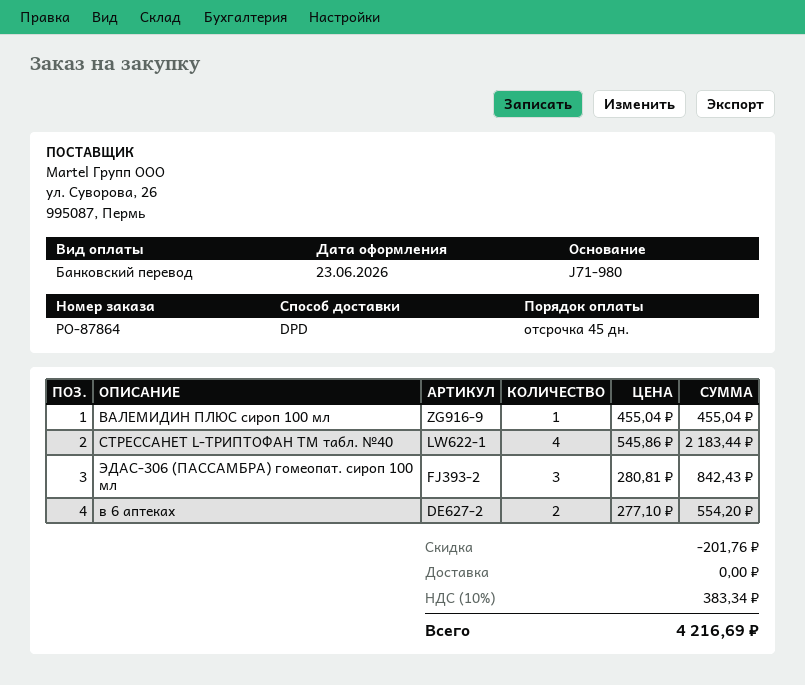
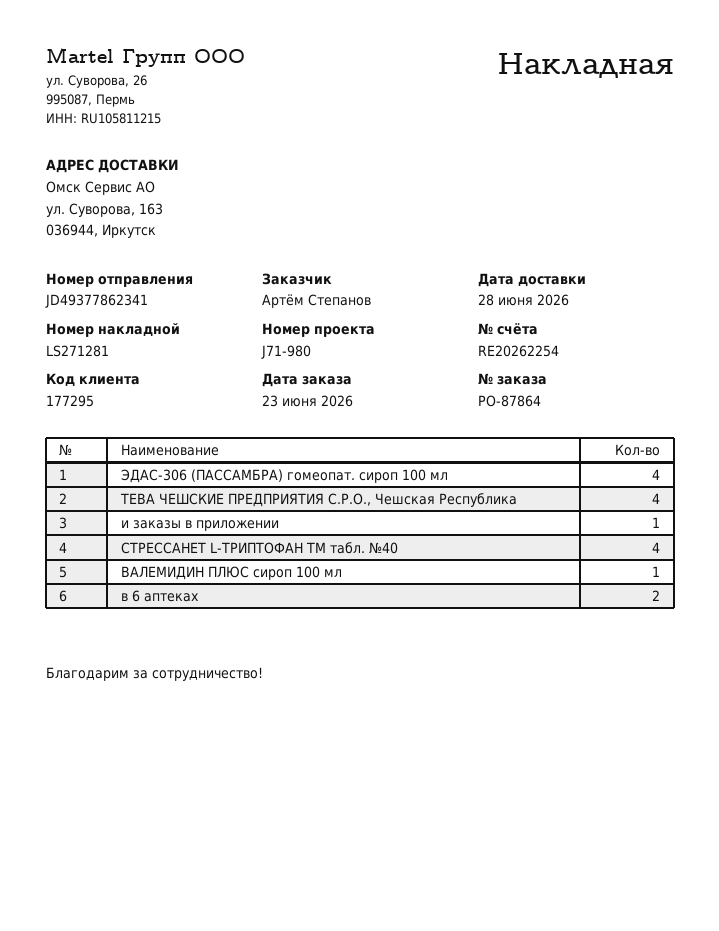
ЭДАС-306 (ПАССАМБРА) гомеопат. сироп 100 мл: 3 -> 4
ТЕВА ЧЕШСКИЕ ПРЕДПРИЯТИЯ С.Р.О., Чешская Республика: none -> 4
и заказы в приложении: none -> 1

